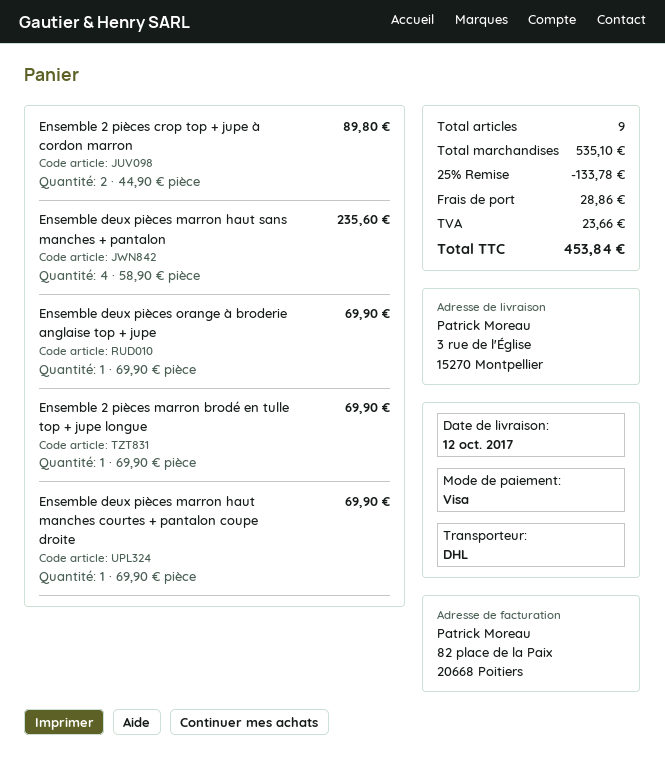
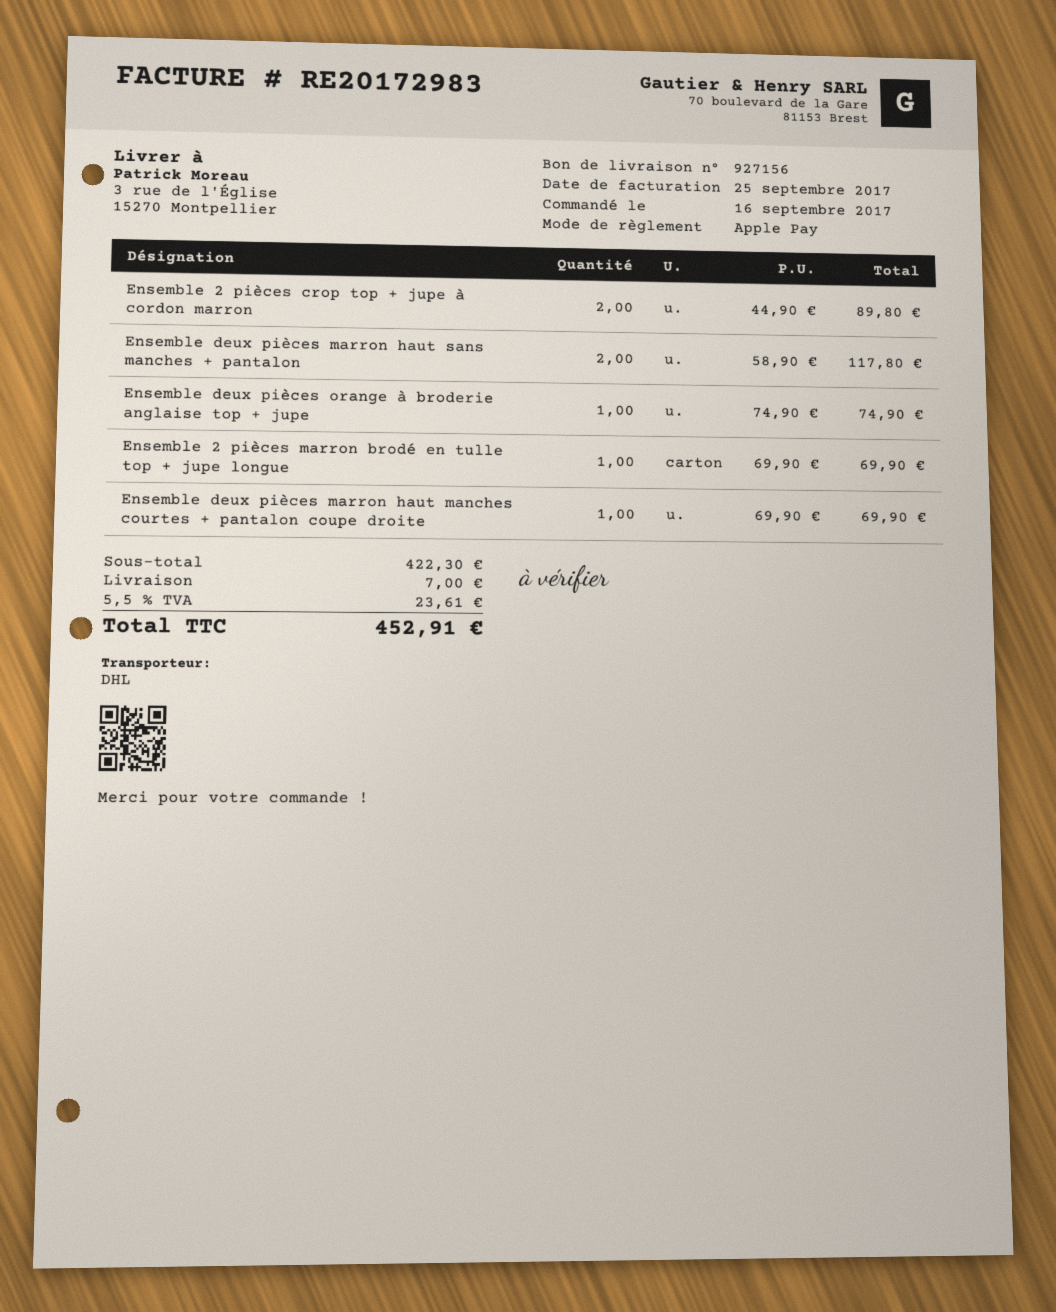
payment method: Visa -> Apple Pay
Ensemble deux pièces marron haut sans manches + pantalon: 4 x 58.90 = 235.60 -> 2 x 58.90 = 117.80
Ensemble deux pièces orange à broderie anglaise top + jupe: 1 x 69.90 = 69.90 -> 1 x 74.90 = 74.90
subtotal: 535.10 -> 422.30
discount: 25% = 133.78 -> none
shipping: 28.86 -> 7.00
tax: 23.66 -> 23.61
total: 453.84 -> 452.91

